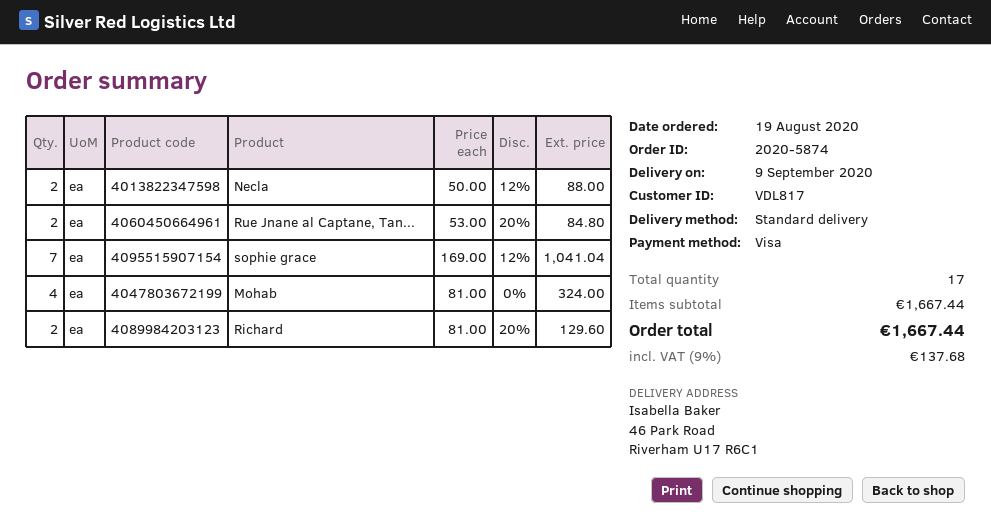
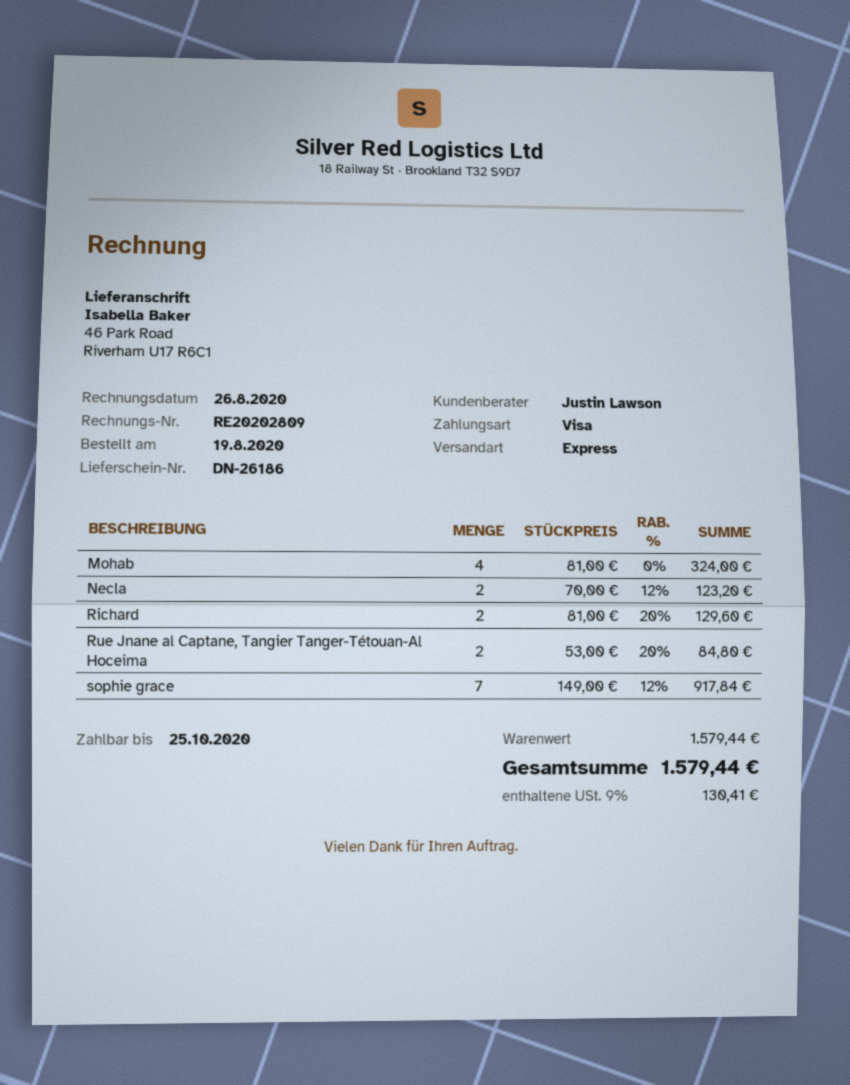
shipping method: standard -> express
Necla: 2 x 50.00 - 12% = 88.00 -> 2 x 70.00 - 12% = 123.20
sophie grace: 7 x 169.00 - 12% = 1041.04 -> 7 x 149.00 - 12% = 917.84
subtotal: 1667.44 -> 1579.44
tax: 9% = 137.68 -> 9% = 130.41
total: 1667.44 -> 1579.44

